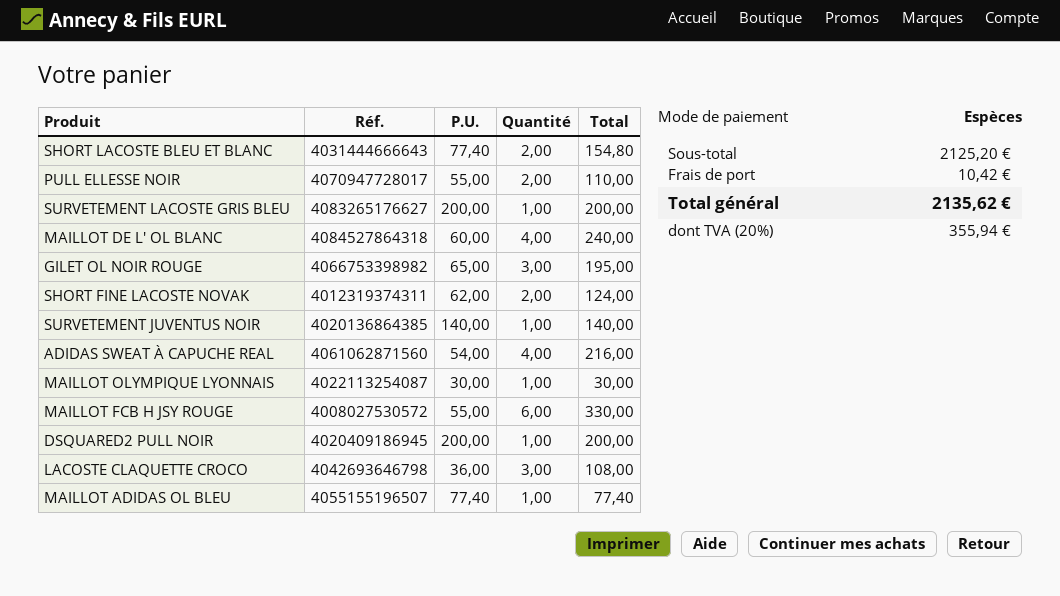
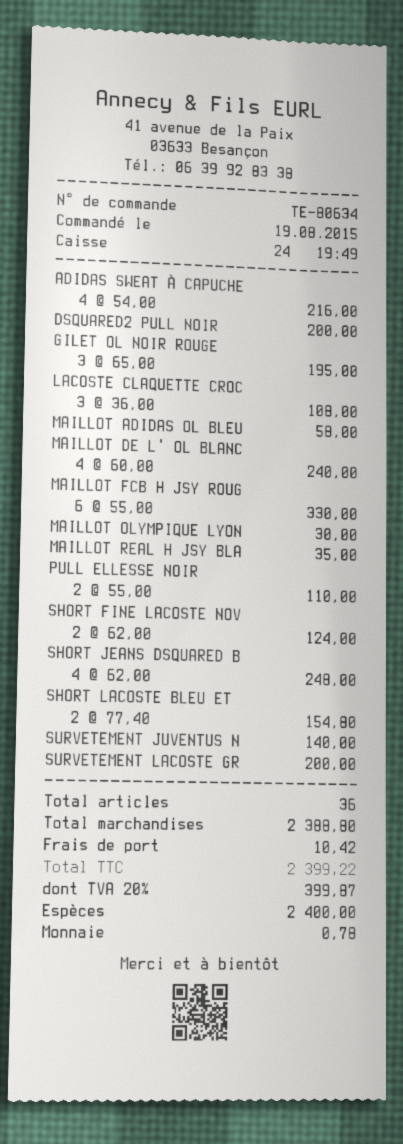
MAILLOT ADIDAS OL BLEU: 1 x 77.40 = 77.40 -> 1 x 58.00 = 58.00
MAILLOT REAL H JSY BLA: none -> 1 x 35.00 = 35.00
SHORT JEANS DSQUARED B: none -> 4 x 62.00 = 248.00
subtotal: 2125.20 -> 2388.80
tax: 20% = 355.94 -> 20% = 399.87
total: 2135.62 -> 2399.22

